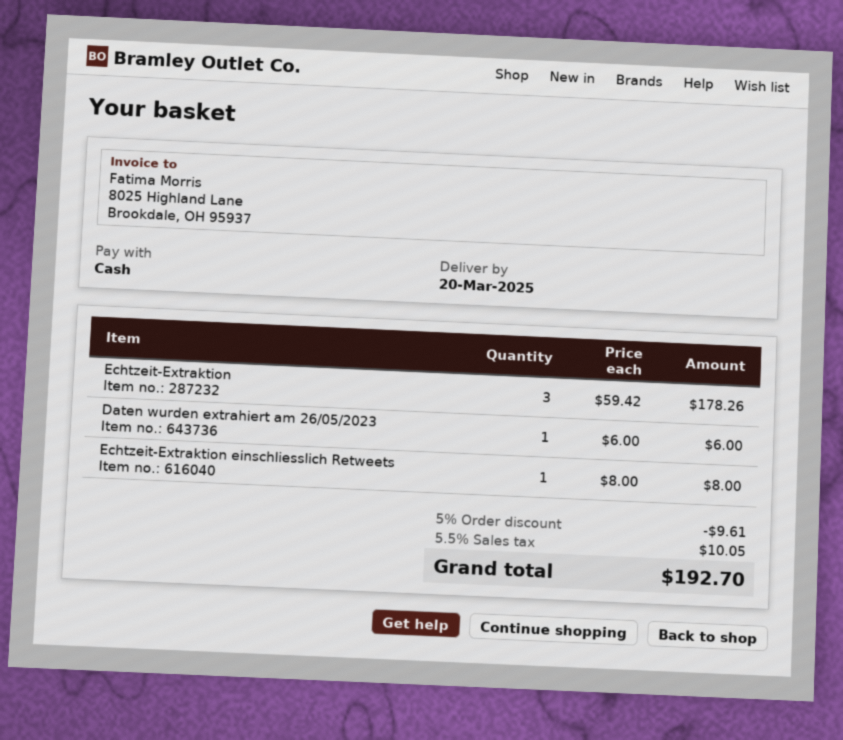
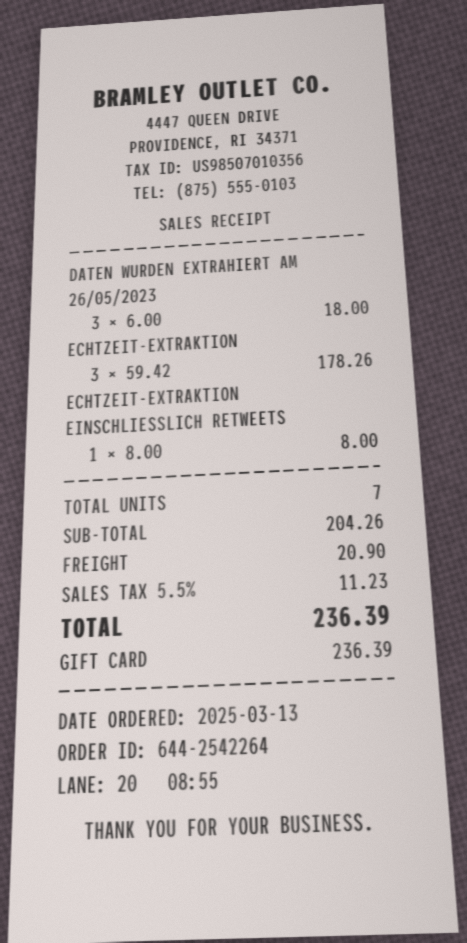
payment method: cash -> gift card
Daten wurden extrahiert am 26/05/2023: 1 x 6.00 = 6.00 -> 3 x 6.00 = 18.00
discount: 5% = 9.61 -> none
shipping: none -> 20.90
tax: 5.5% = 10.05 -> 5.5% = 11.23
total: 192.70 -> 236.39

